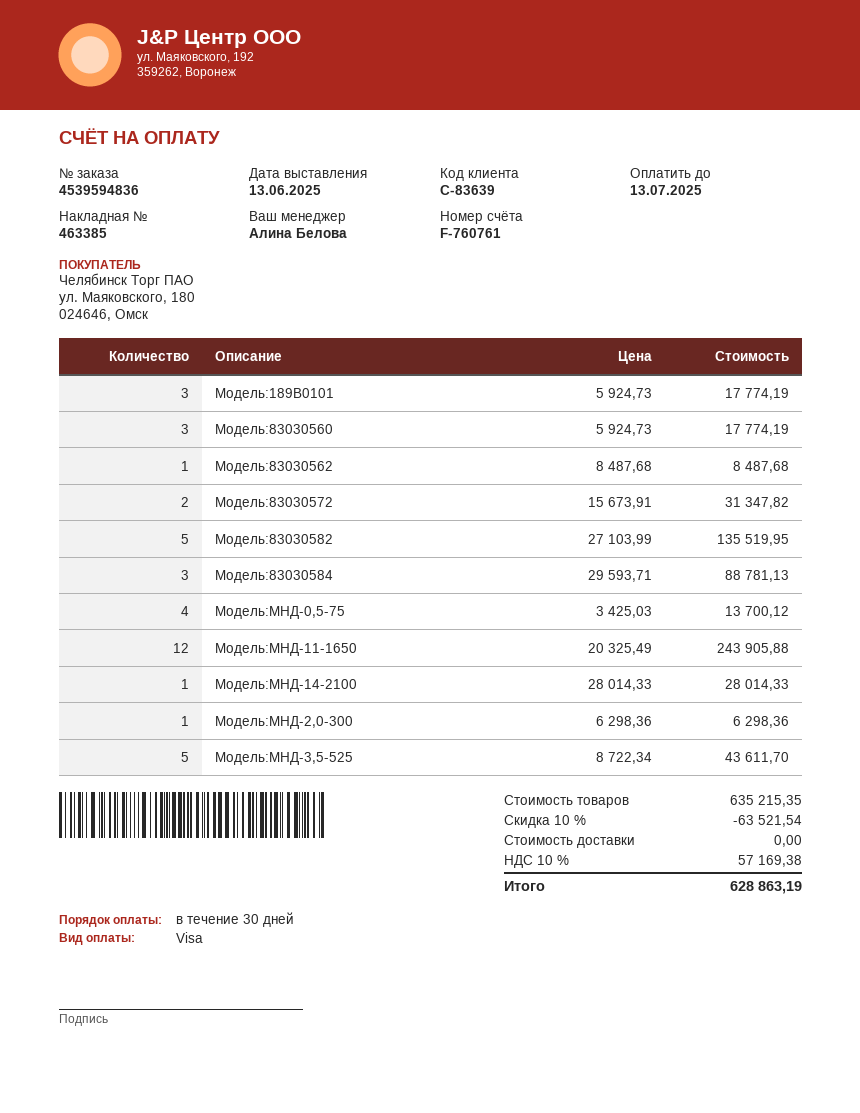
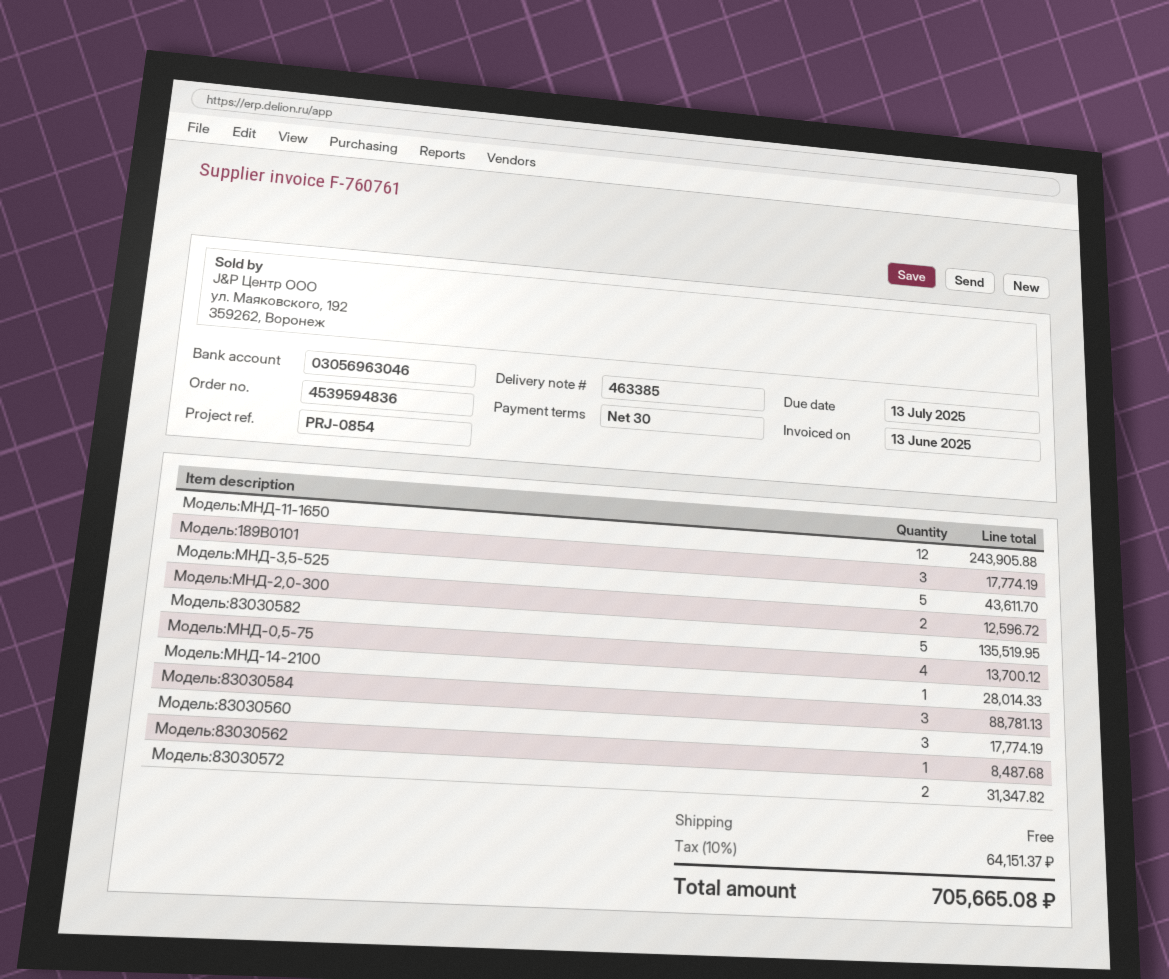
Модель:МНД-2,0-300: 1 for 6298.36 -> 2 for 12596.72
discount: 10% = 63521.54 -> none
tax: 10% = 57169.38 -> 10% = 64151.37
total: 628863.19 -> 705665.08

